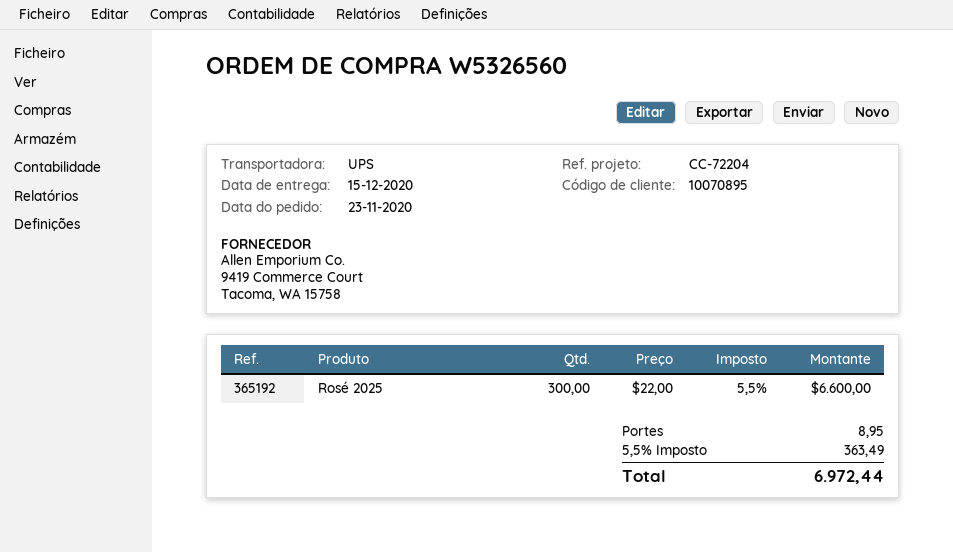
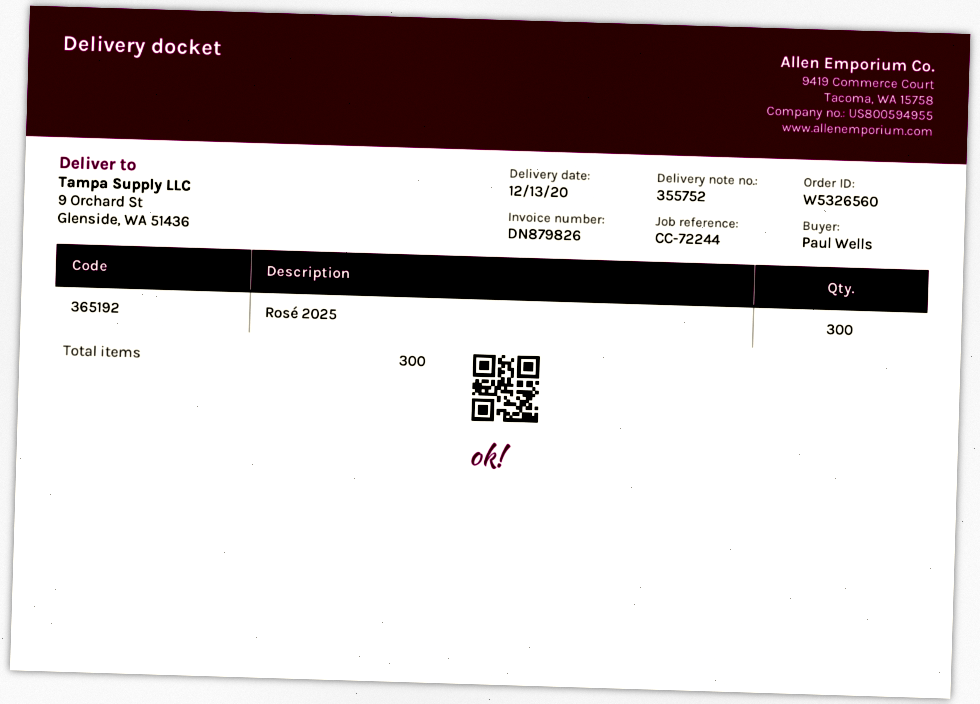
delivery date: 2020-12-15 -> 2020-12-13
reference: CC-72204 -> CC-72244

